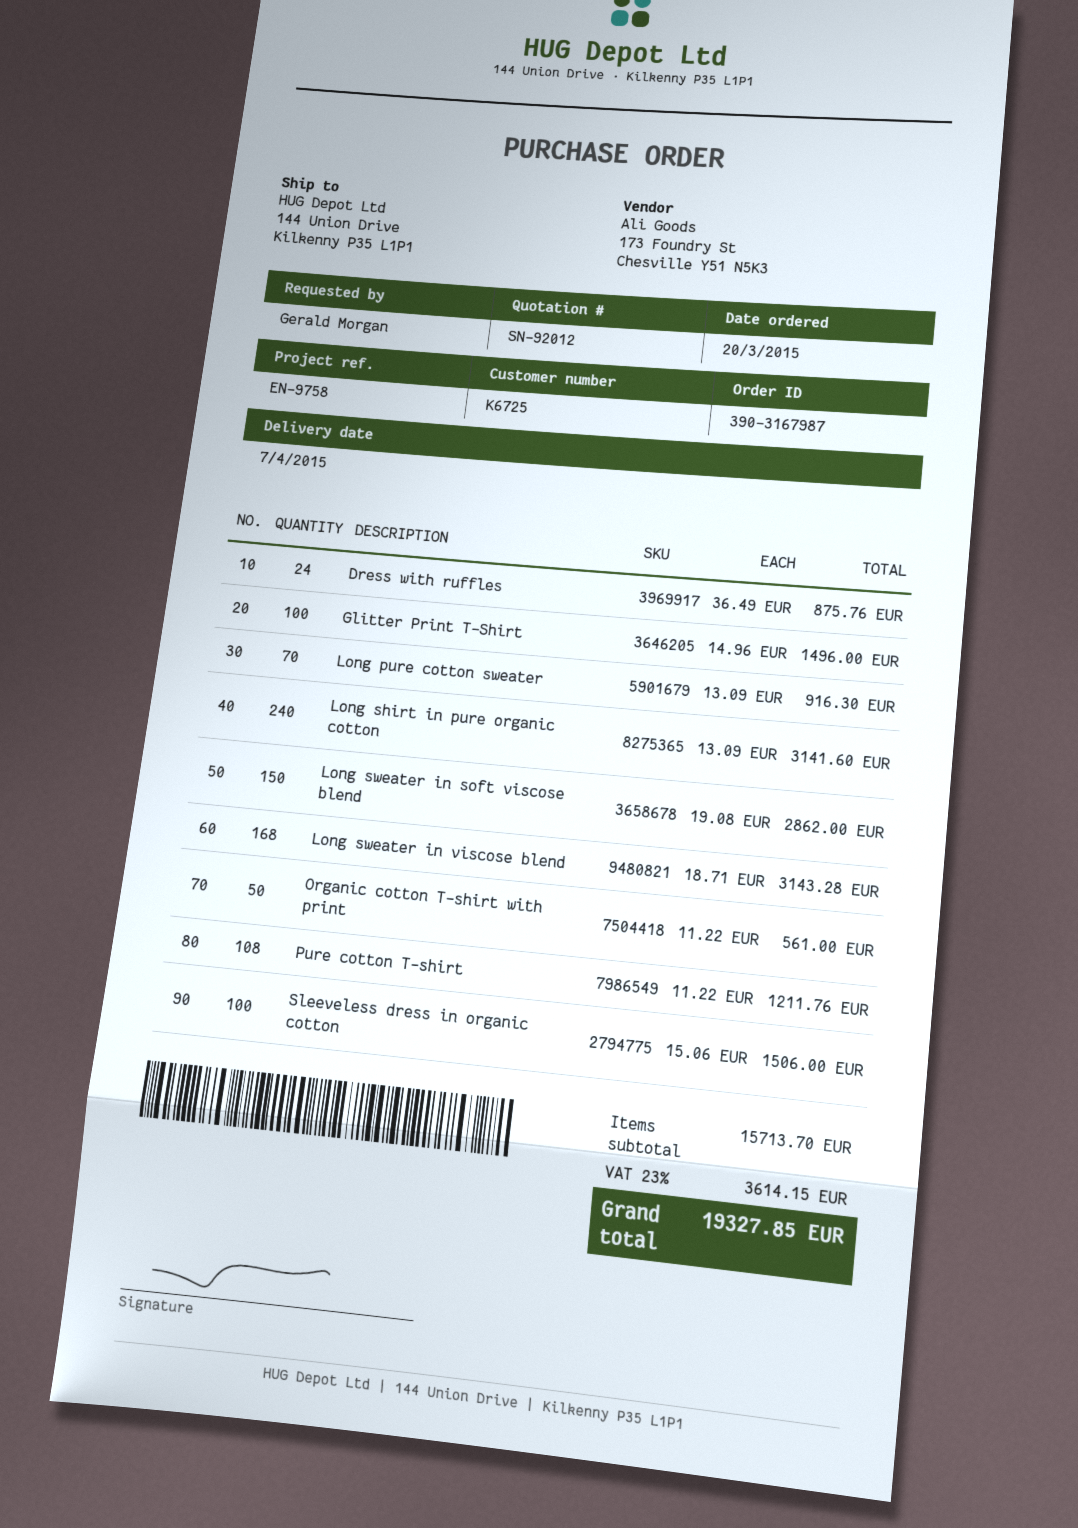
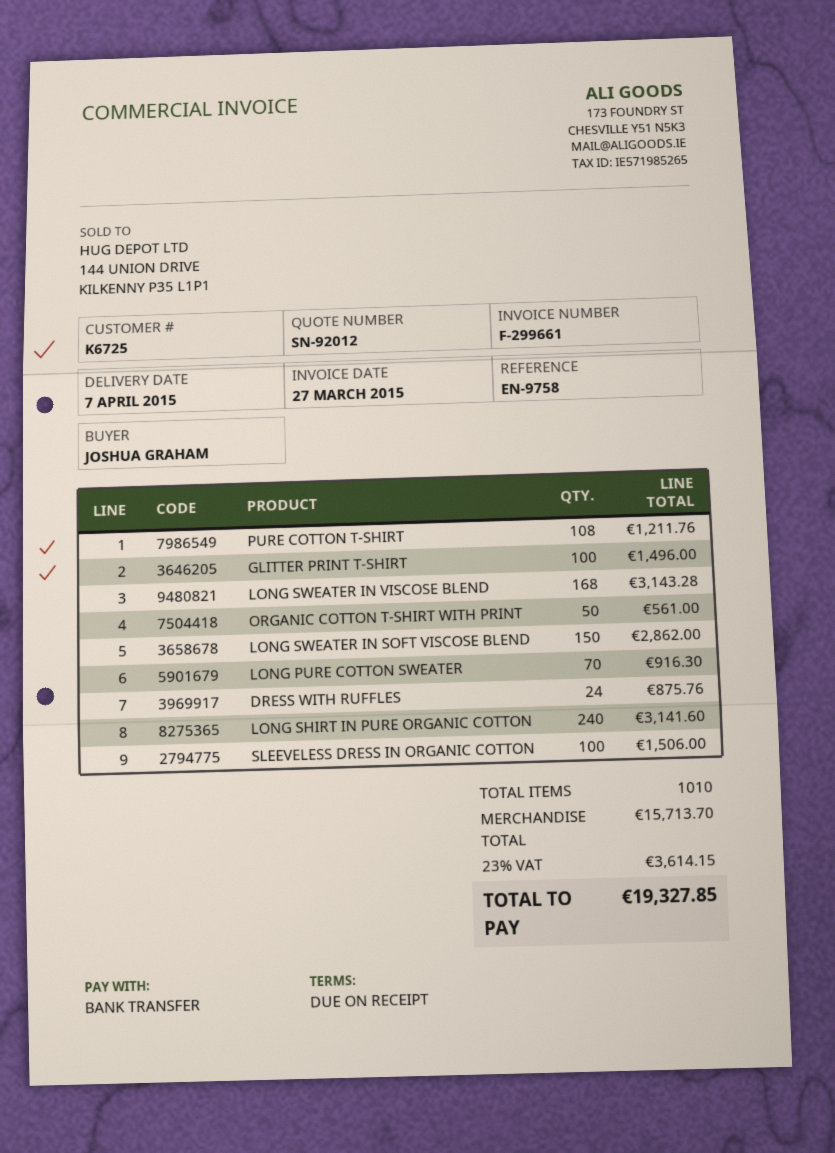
ordered by: Gerald Morgan -> JOSHUA GRAHAM

